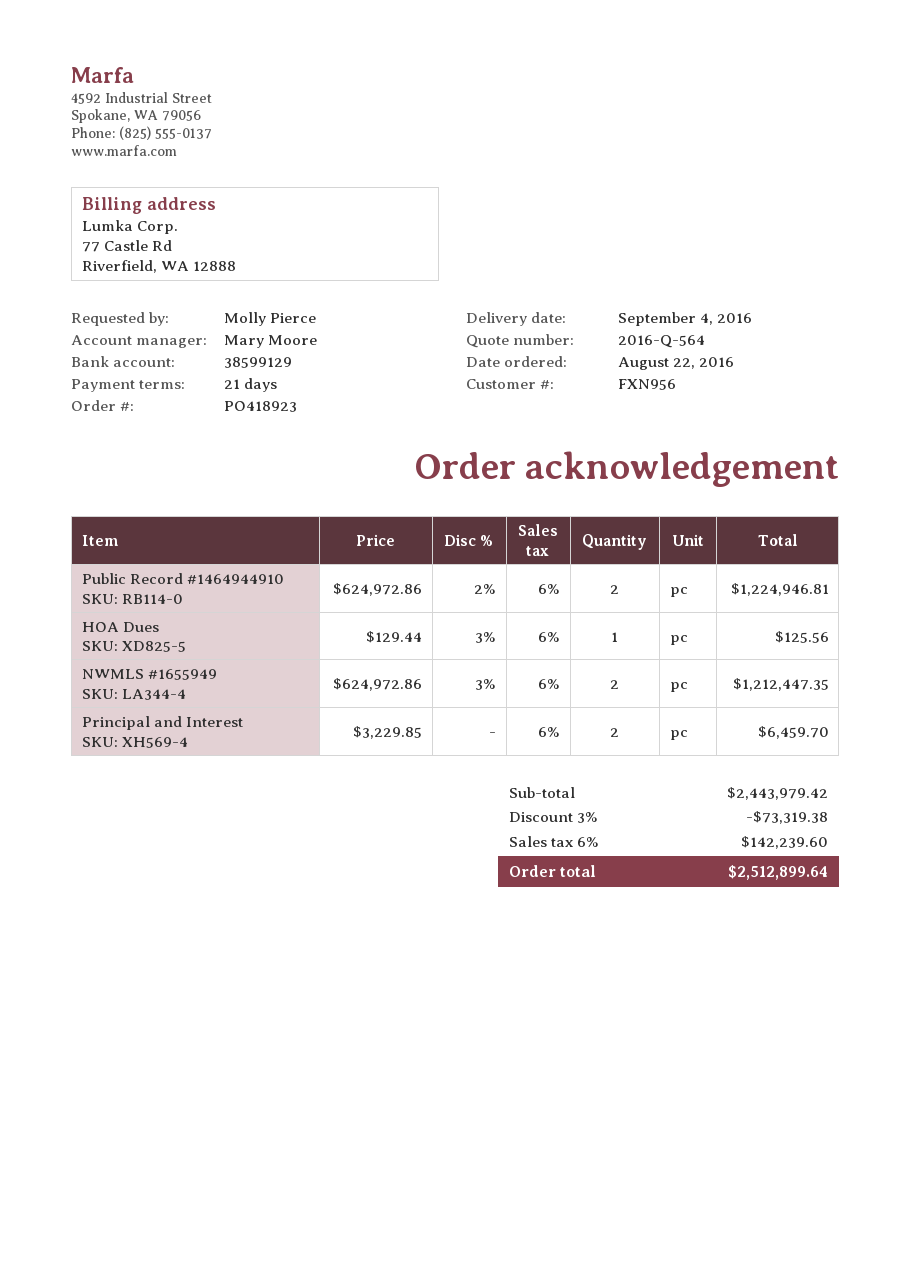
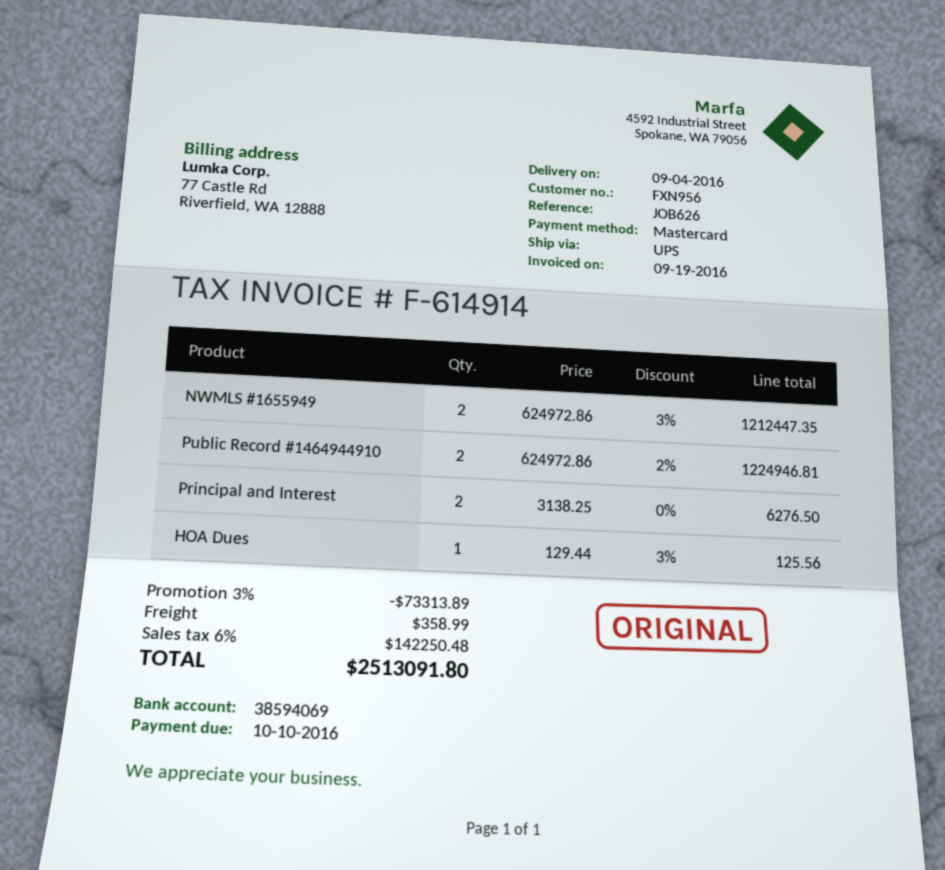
bank account: 38599129 -> 38594069
Principal and Interest: 2 x 3229.85 = 6459.70 -> 2 x 3138.25 = 6276.50
discount: 3% = 73319.38 -> 3% = 73313.89
shipping: none -> 358.99
tax: 6% = 142239.60 -> 6% = 142250.48
total: 2512899.64 -> 2513091.80

